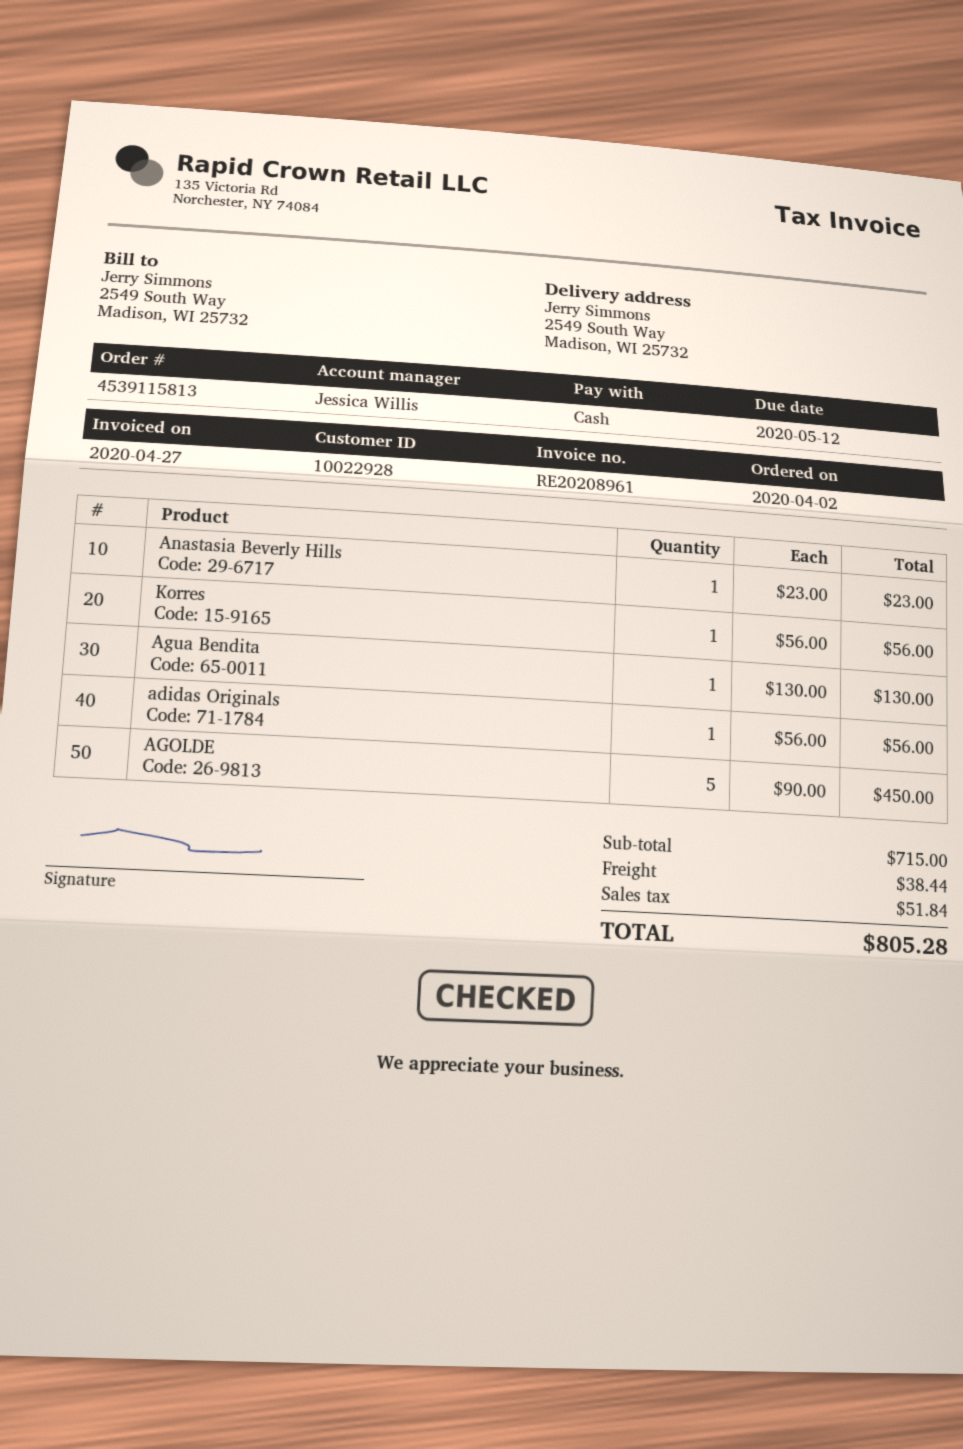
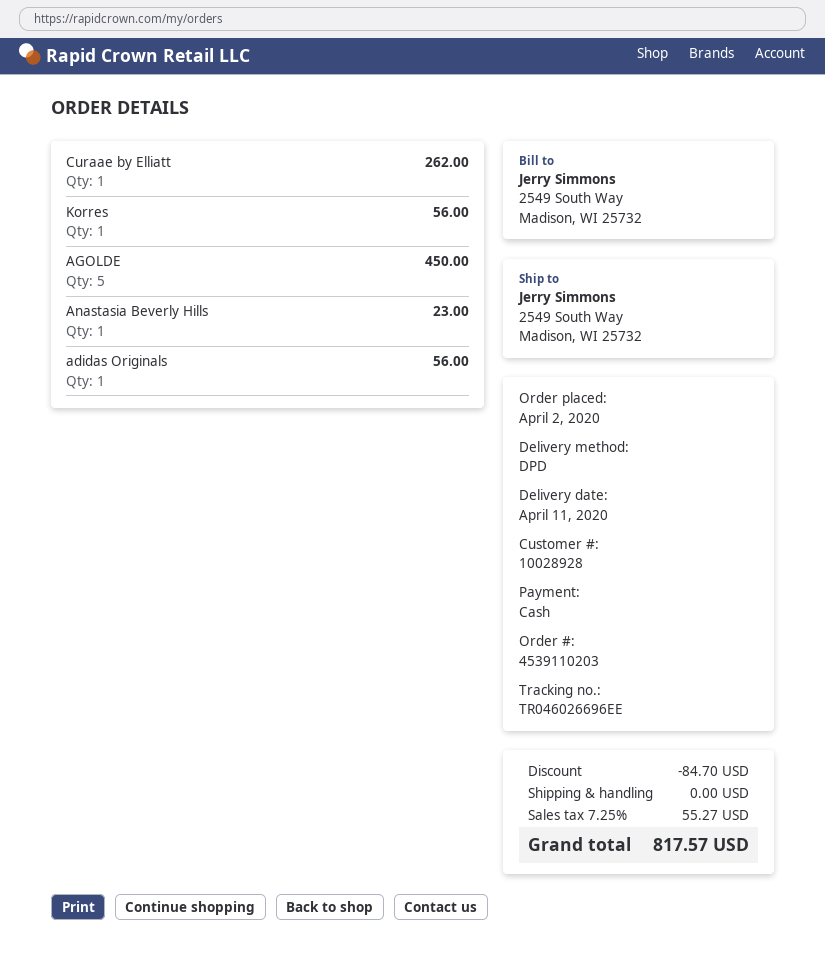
order number: 4539115813 -> 4539110203
customer number: 10022928 -> 10028928
Agua Bendita: 1 for 130.00 -> none
Curaae by Elliatt: none -> 1 for 262.00
discount: none -> 84.70
shipping: 38.44 -> 0.00
tax: 51.84 -> 55.27
total: 805.28 -> 817.57

